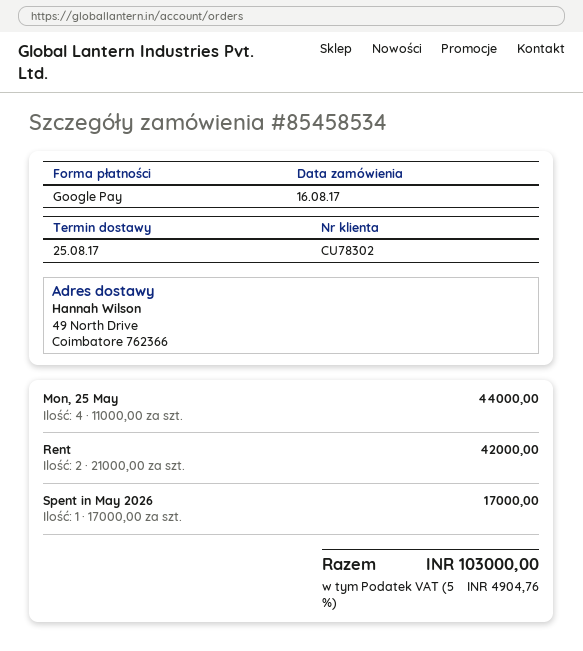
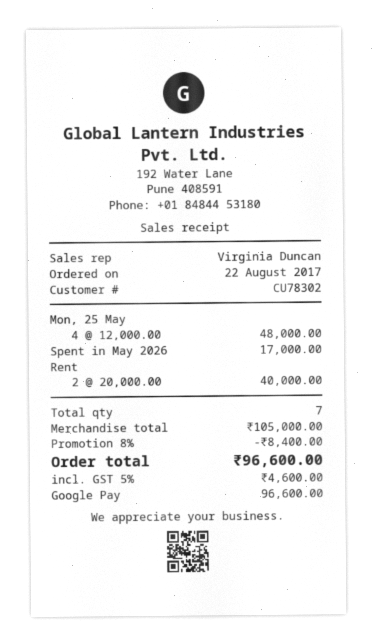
order date: 2017-08-16 -> 2017-08-22
Mon, 25 May: 4 x 11000.00 = 44000.00 -> 4 x 12000.00 = 48000.00
Rent: 2 x 21000.00 = 42000.00 -> 2 x 20000.00 = 40000.00
discount: none -> 8% = 8400.00
tax: 5% = 4904.76 -> 5% = 4600.00
total: 103000.00 -> 96600.00

